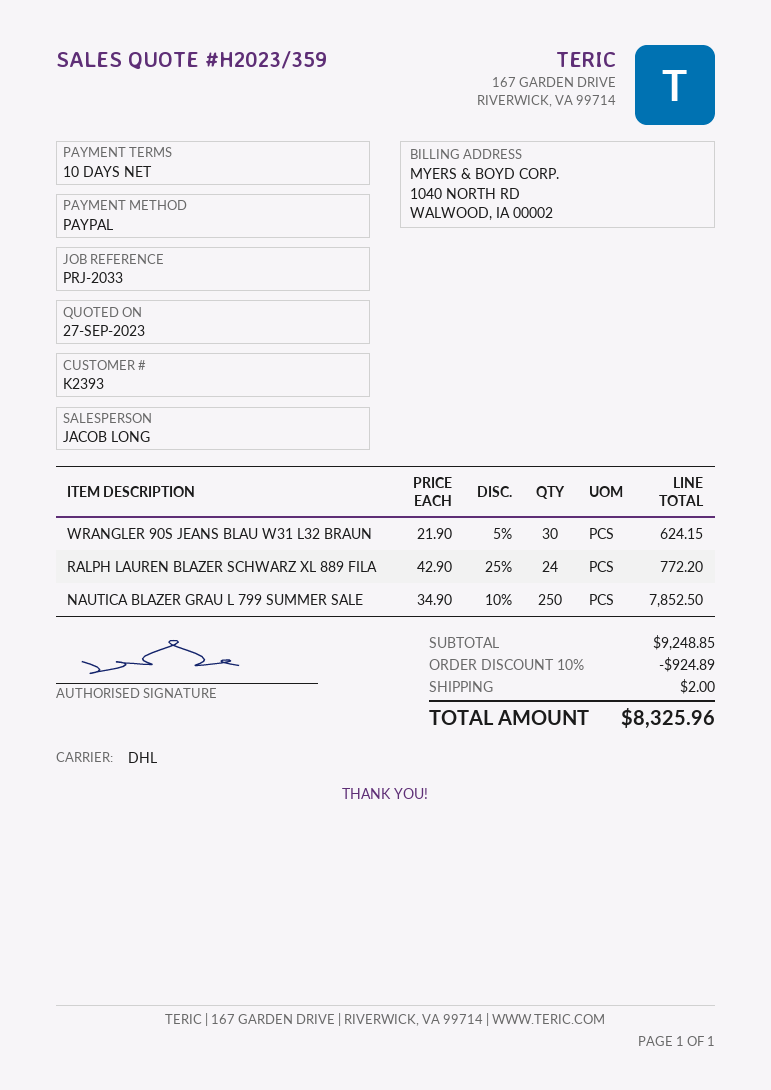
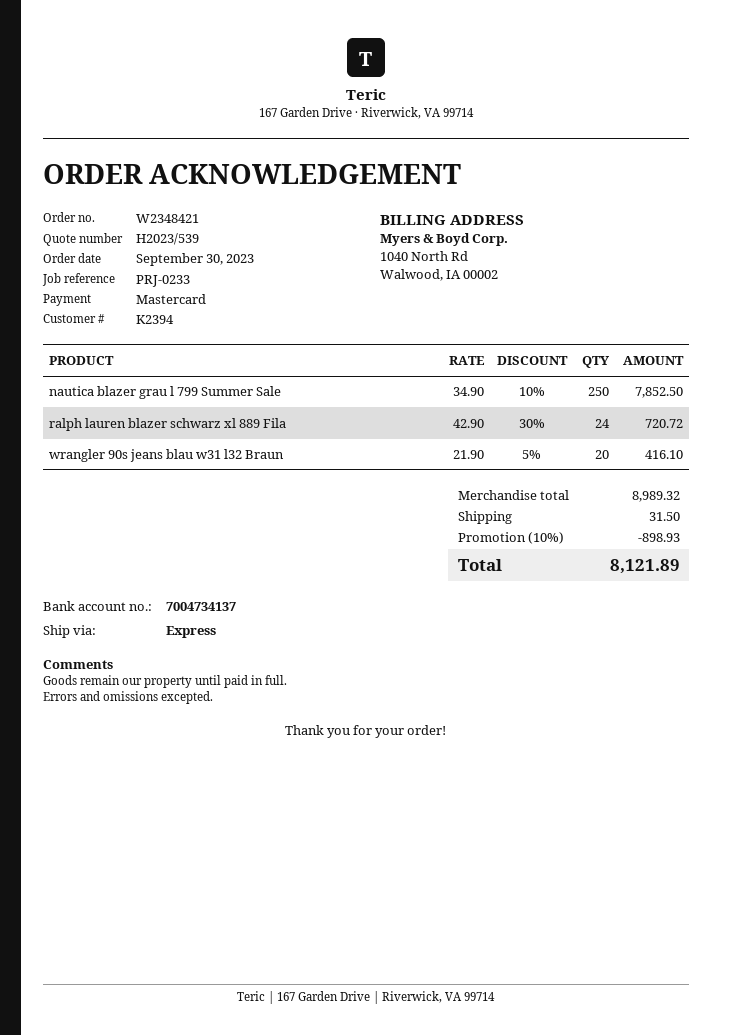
quote number: H2023/359 -> H2023/539
customer number: K2393 -> K2394
reference: PRJ-2033 -> PRJ-0233
payment method: PayPal -> Mastercard
shipping method: DHL -> express
WRANGLER 90S JEANS BLAU W31 L32 BRAUN: 30 x 21.90 - 5% = 624.15 -> 20 x 21.90 - 5% = 416.10
RALPH LAUREN BLAZER SCHWARZ XL 889 FILA: 24 x 42.90 - 25% = 772.20 -> 24 x 42.90 - 30% = 720.72
subtotal: 9248.85 -> 8989.32
discount: 10% = 924.89 -> 10% = 898.93
shipping: 2.00 -> 31.50
total: 8325.96 -> 8121.89

